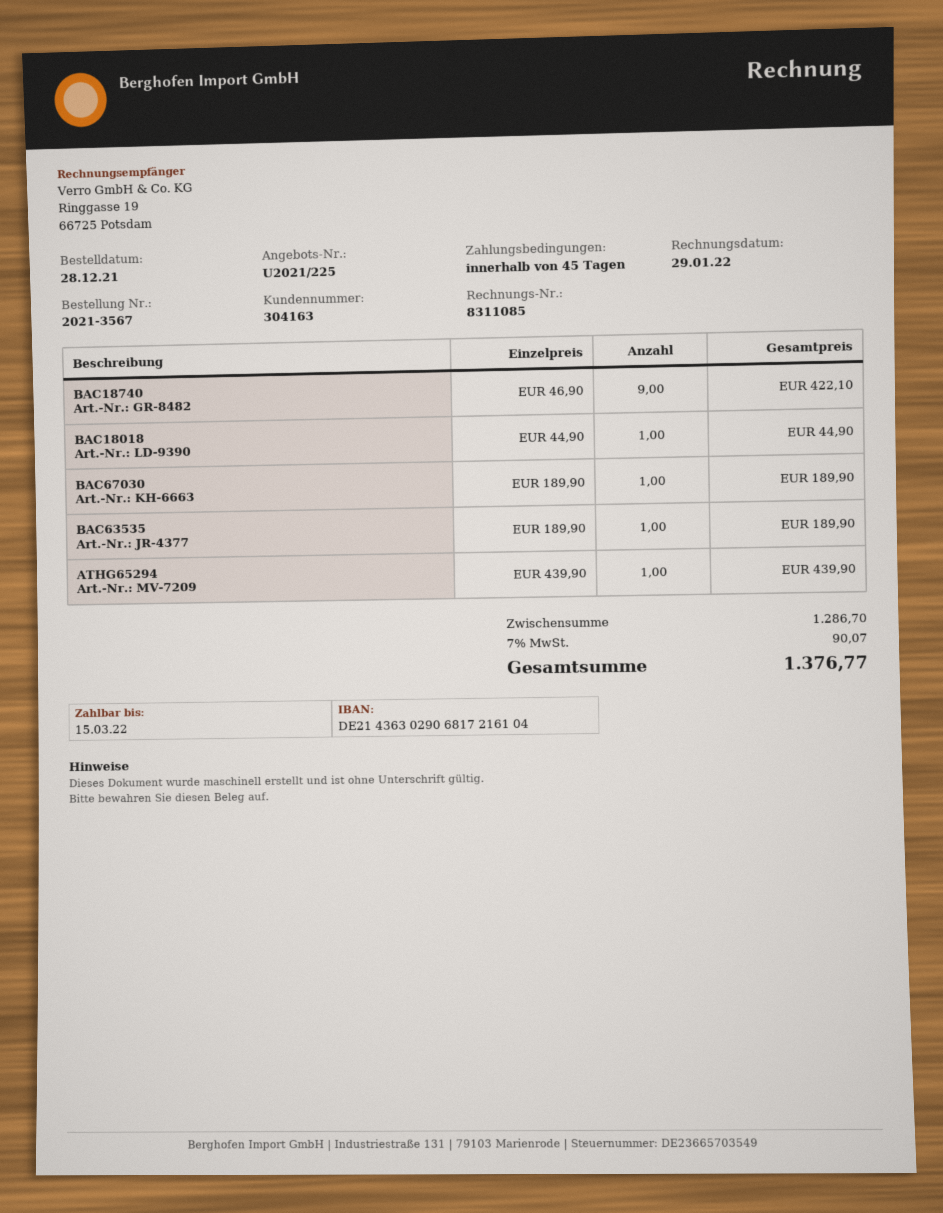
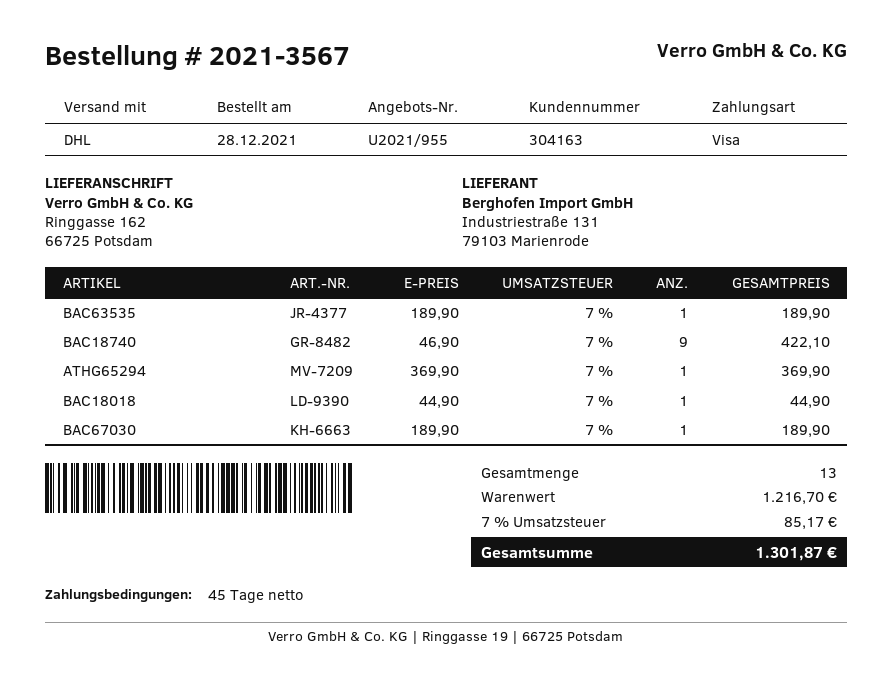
quote number: U2021/225 -> U2021/955
ATHG65294: 1 x 439.90 = 439.90 -> 1 x 369.90 = 369.90
subtotal: 1286.70 -> 1216.70
tax: 7% = 90.07 -> 7% = 85.17
total: 1376.77 -> 1301.87

